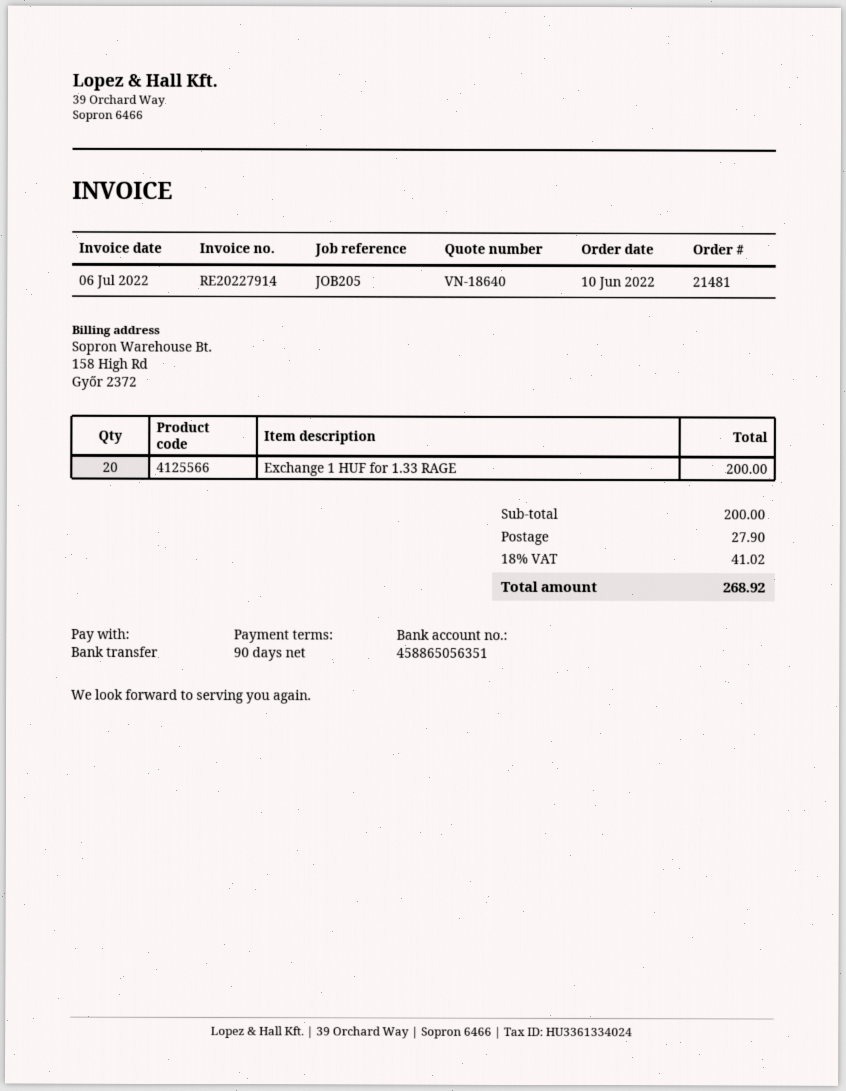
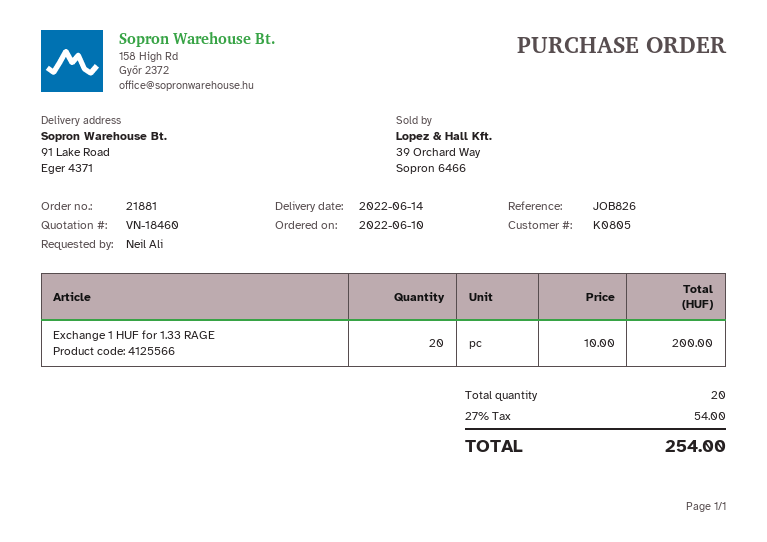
quote number: VN-18640 -> VN-18460
order number: 21481 -> 21881
reference: JOB205 -> JOB826
shipping: 27.90 -> none
tax: 18% = 41.02 -> 27% = 54.00
total: 268.92 -> 254.00

